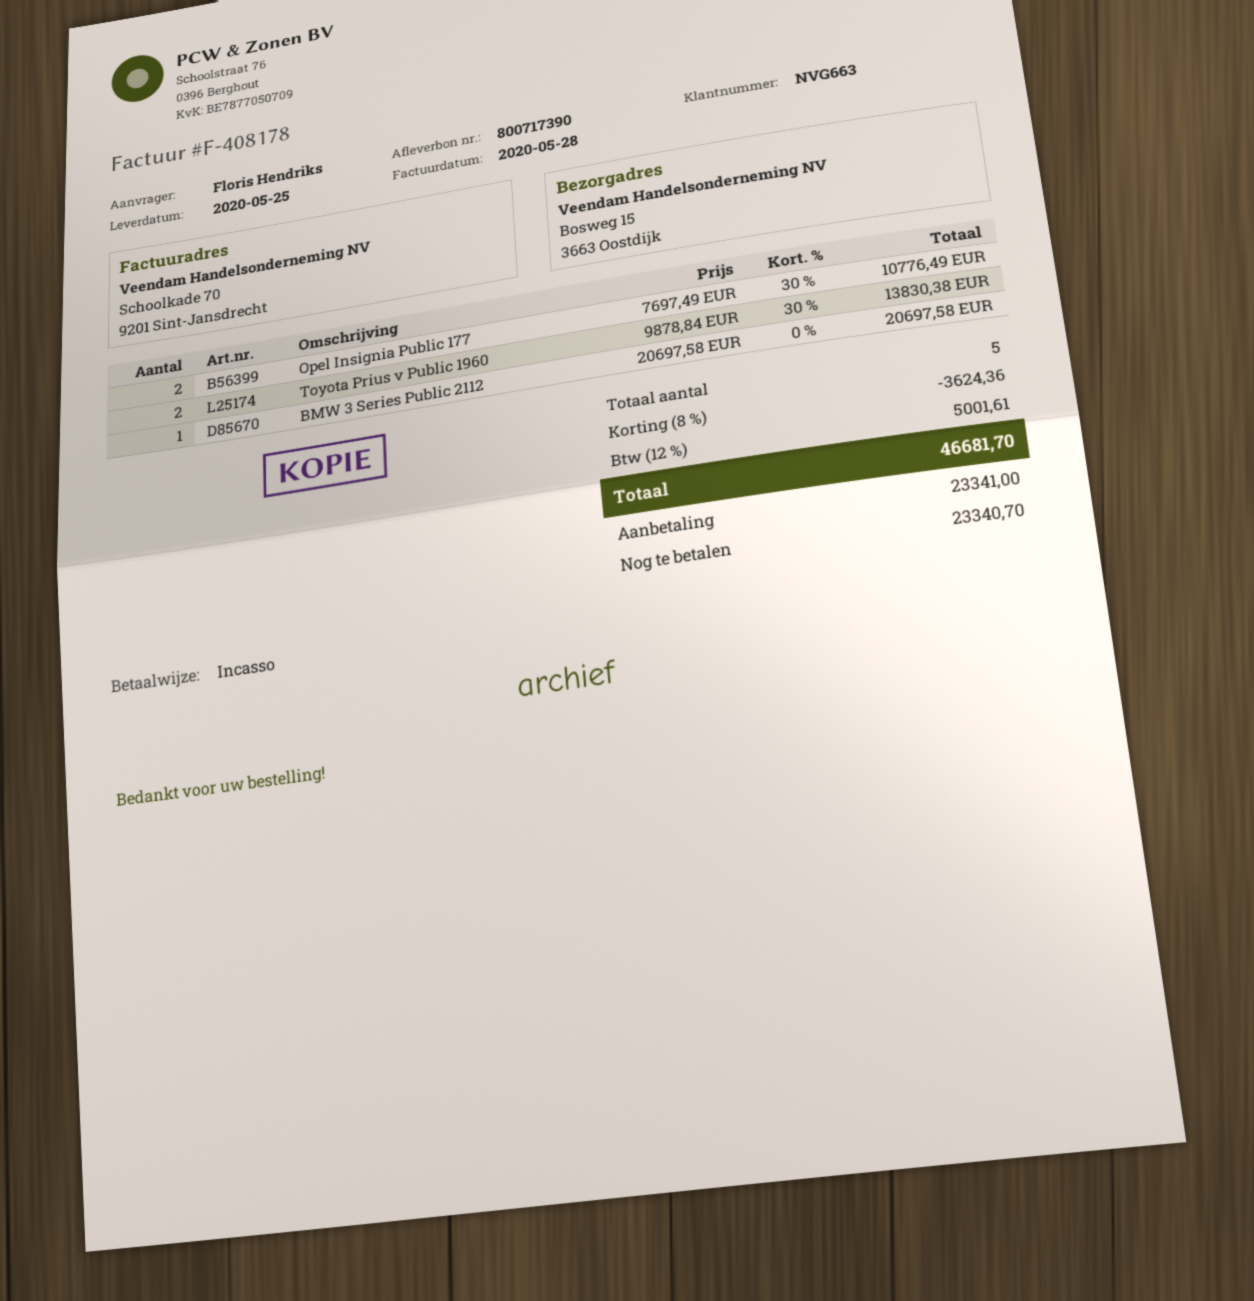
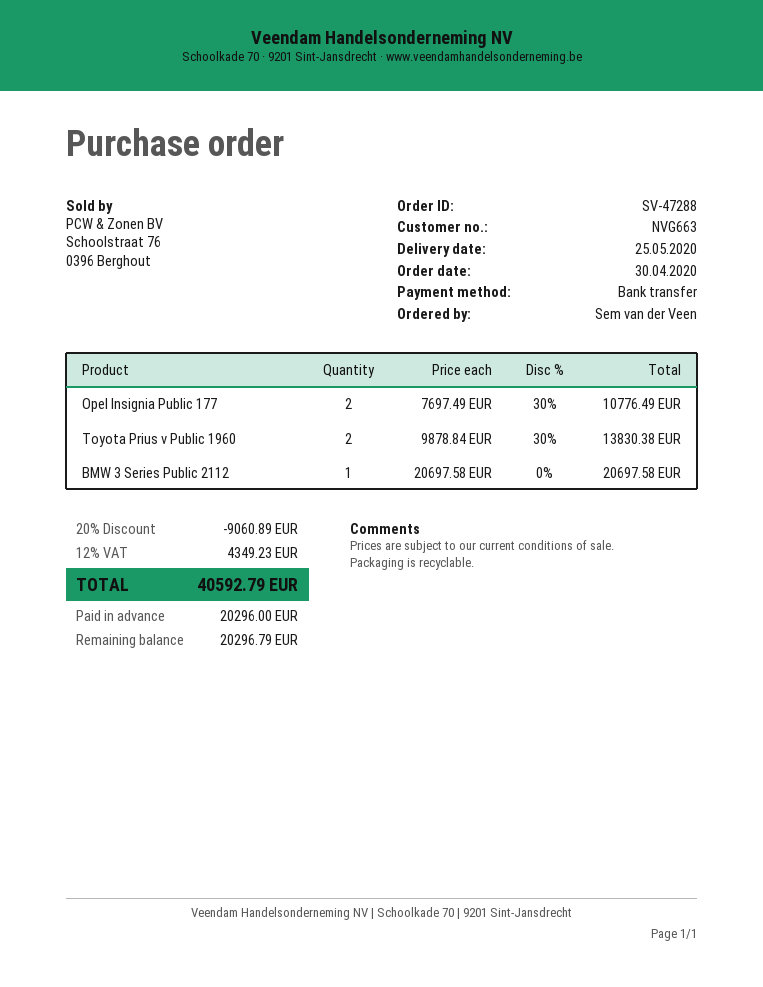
ordered by: Floris Hendriks -> Sem van der Veen
payment method: direct debit -> bank transfer
discount: 8% = 3624.36 -> 20% = 9060.89
tax: 12% = 5001.61 -> 12% = 4349.23
total: 46681.70 -> 40592.79
deposit: 23341.00 -> 20296.00
balance: 23340.70 -> 20296.79

